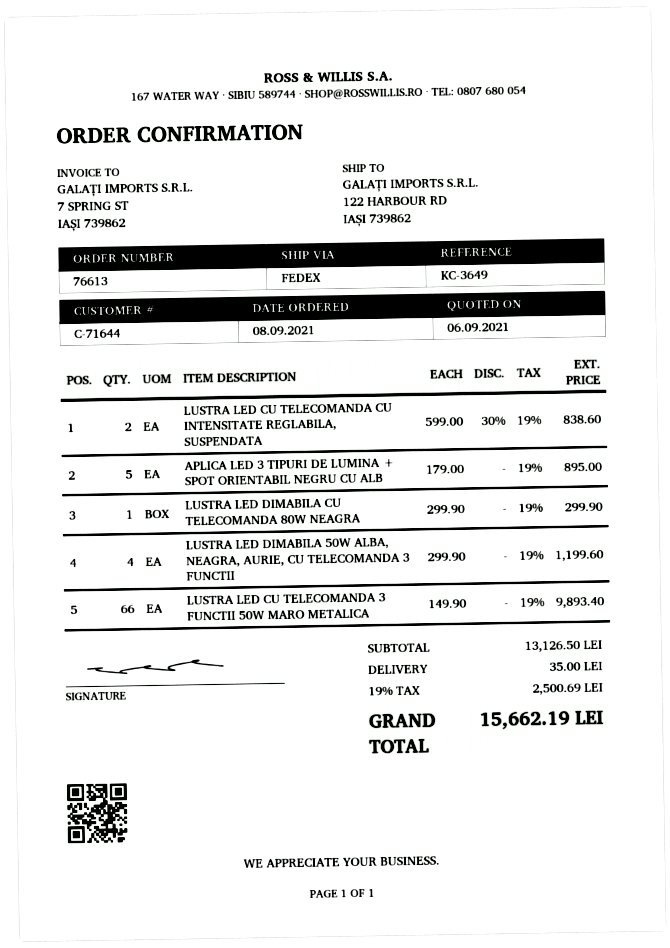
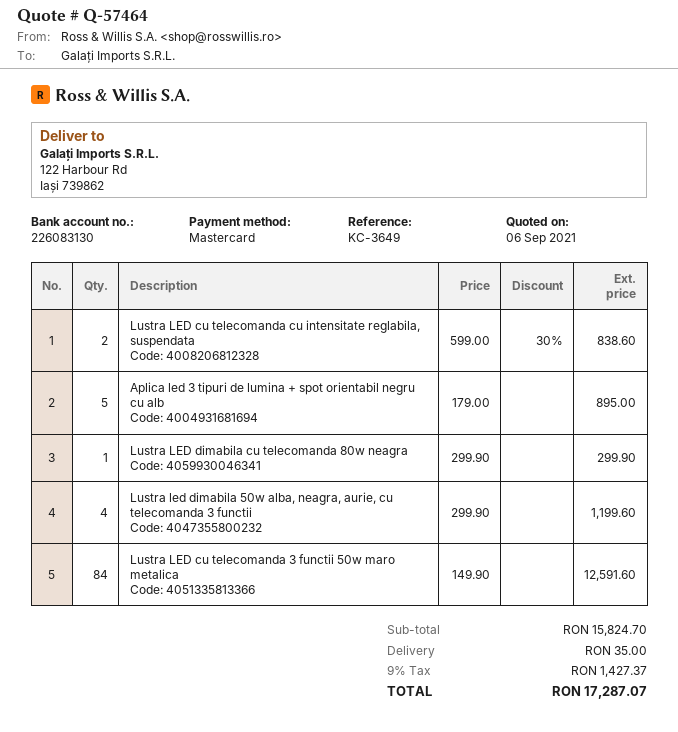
LUSTRA LED CU TELECOMANDA 3 FUNCTII 50W MARO METALICA: 66 x 149.90 = 9893.40 -> 84 x 149.90 = 12591.60
subtotal: 13126.50 -> 15824.70
tax: 19% = 2500.69 -> 9% = 1427.37
total: 15662.19 -> 17287.07

